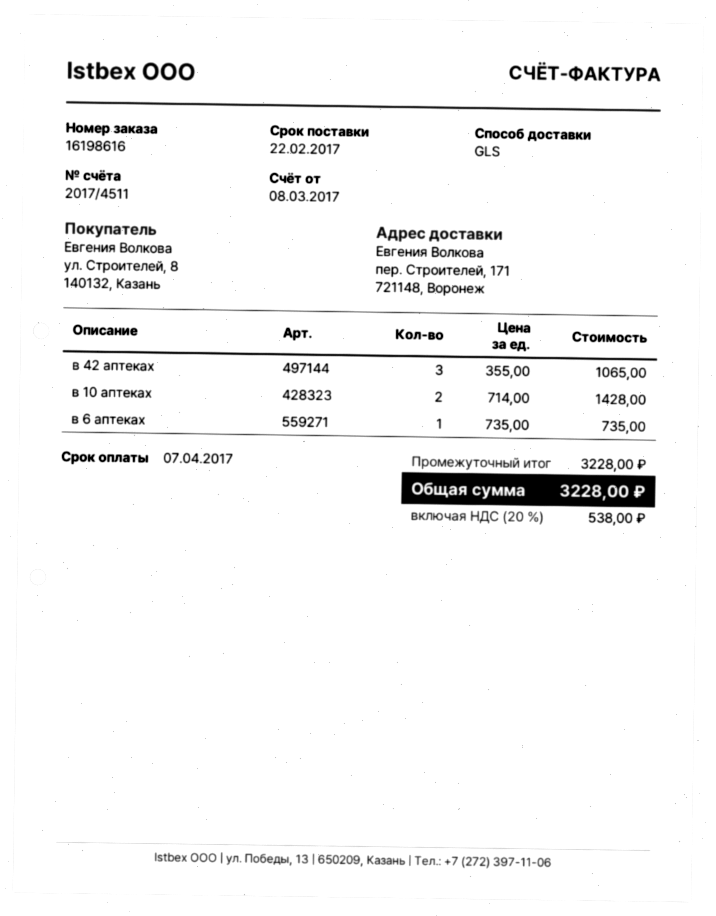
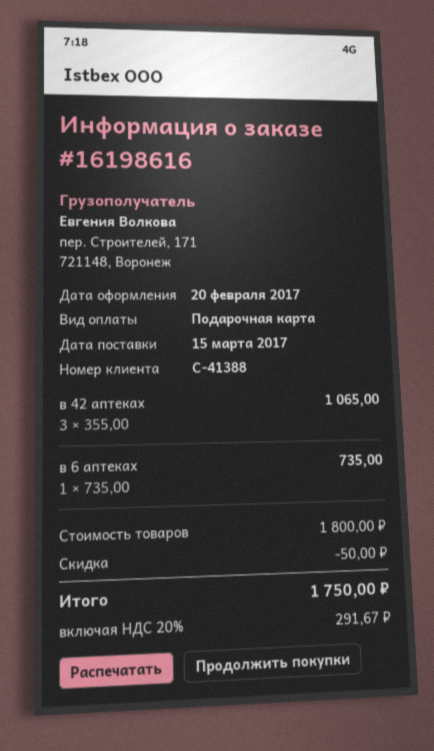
delivery date: 2017-02-22 -> 2017-03-15
в 10 аптеках: 2 x 714.00 = 1428.00 -> none
subtotal: 3228.00 -> 1800.00
discount: none -> 50.00
tax: 20% = 538.00 -> 20% = 291.67
total: 3228.00 -> 1750.00

